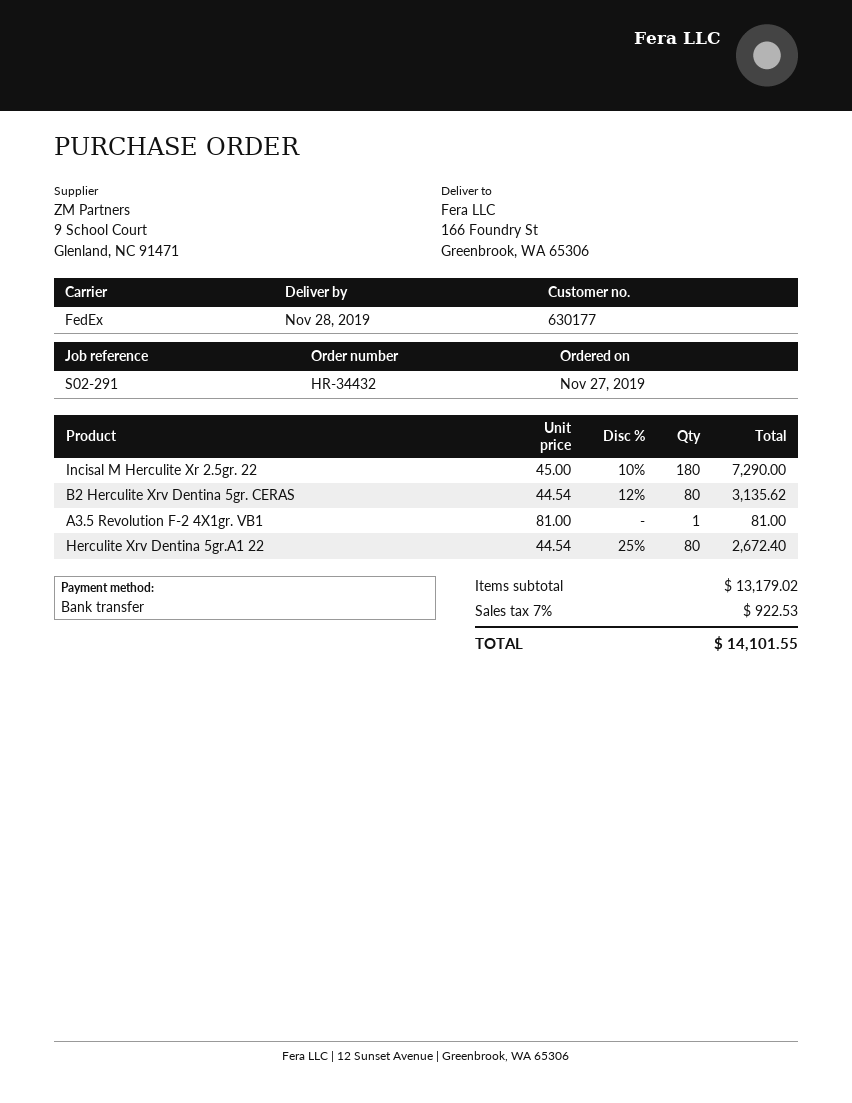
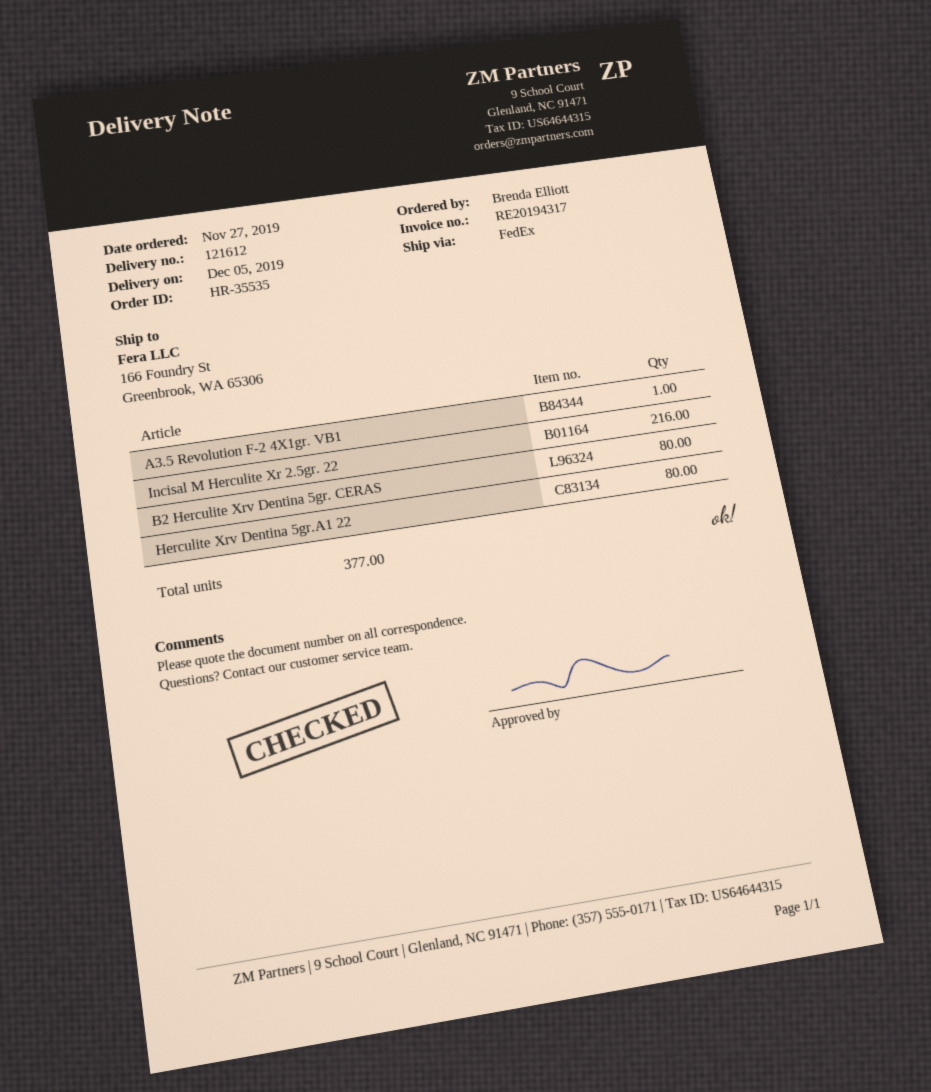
order number: HR-34432 -> HR-35535
delivery date: 2019-11-28 -> 2019-12-05
Incisal M Herculite Xr 2.5gr. 22: 180 -> 216

